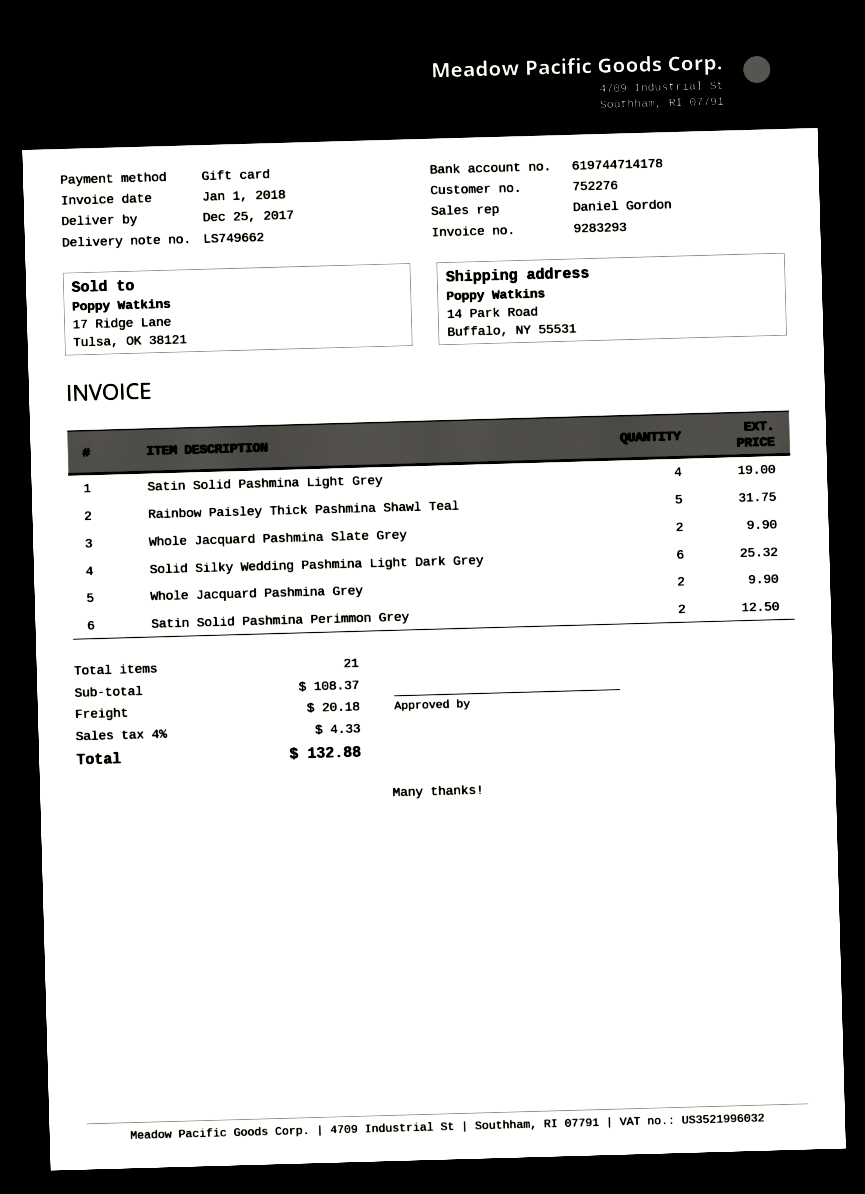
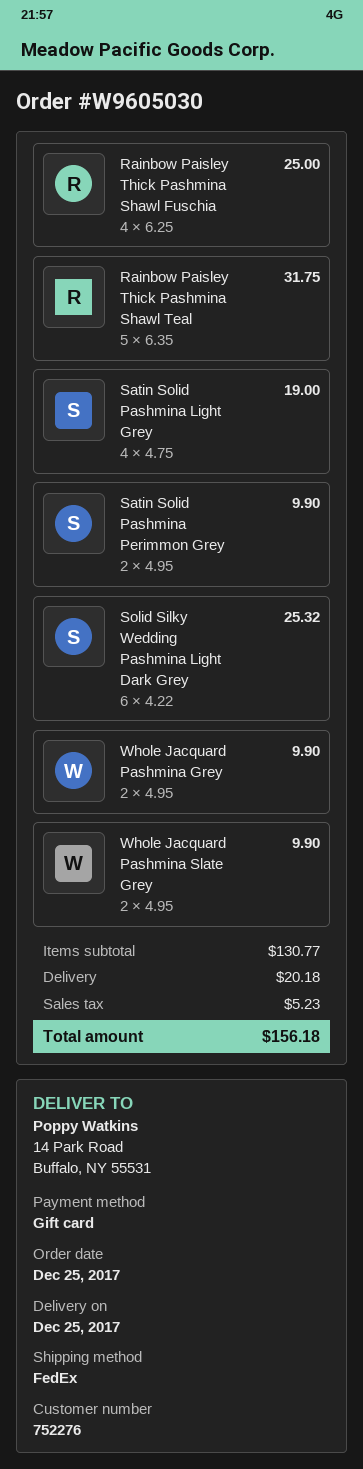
Satin Solid Pashmina Perimmon Grey: 2 for 12.50 -> 2 for 9.90
Rainbow Paisley Thick Pashmina Shawl Fuschia: none -> 4 for 25.00
subtotal: 108.37 -> 130.77
tax: 4.33 -> 5.23
total: 132.88 -> 156.18

